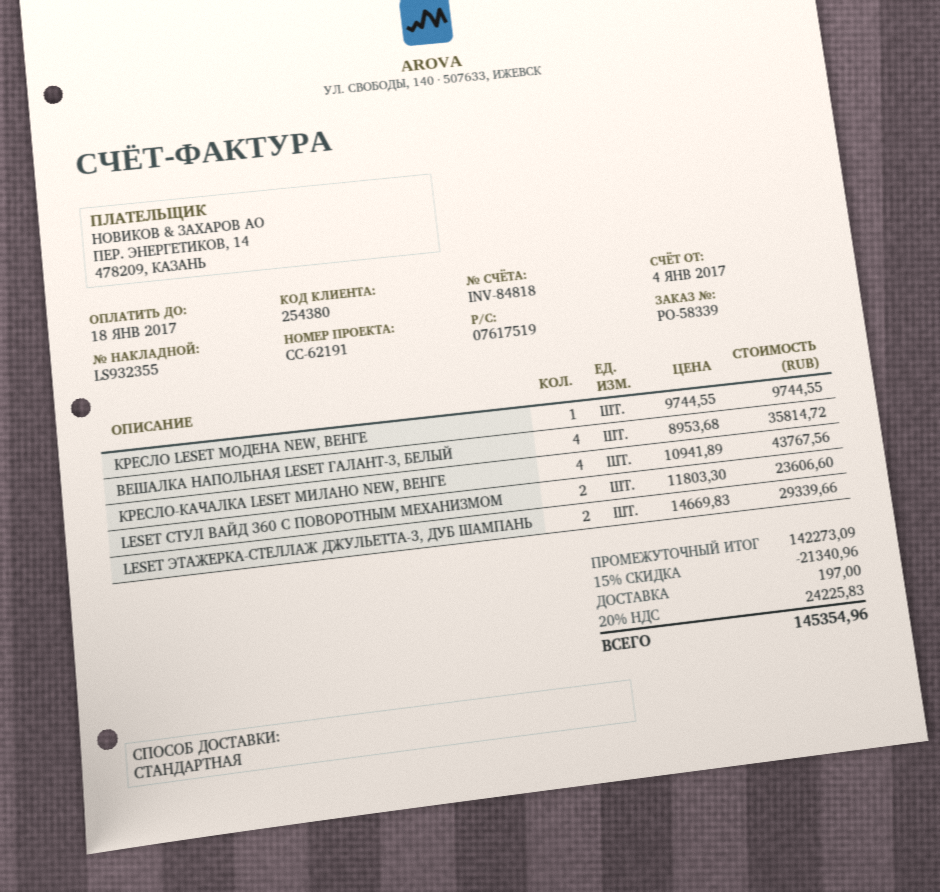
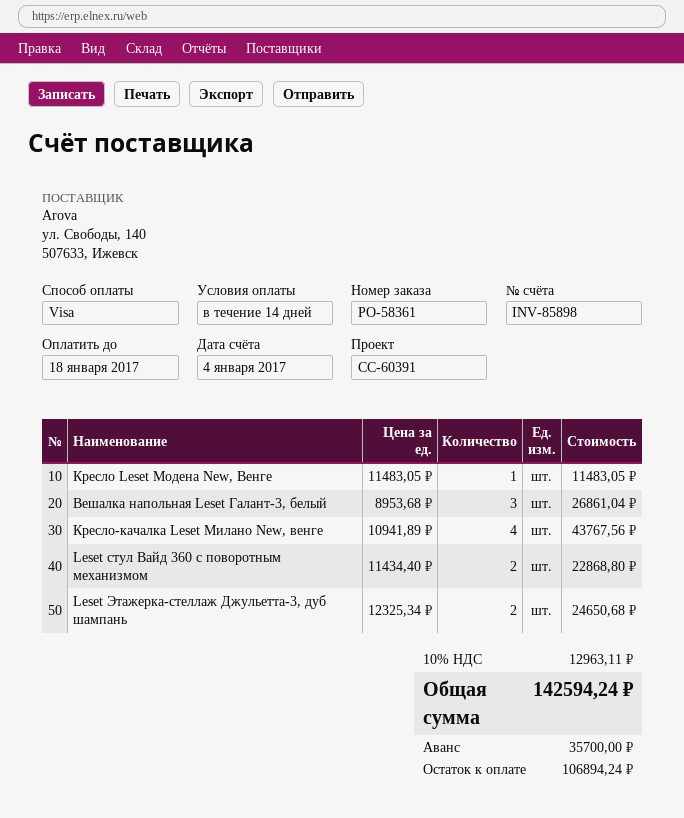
order number: PO-58339 -> PO-58361
invoice number: INV-84818 -> INV-85898
reference: CC-62191 -> CC-60391
КРЕСЛО LESET МОДЕНА NEW, ВЕНГЕ: 1 x 9744.55 = 9744.55 -> 1 x 11483.05 = 11483.05
ВЕШАЛКА НАПОЛЬНАЯ LESET ГАЛАНТ-3, БЕЛЫЙ: 4 x 8953.68 = 35814.72 -> 3 x 8953.68 = 26861.04
LESET СТУЛ ВАЙД 360 С ПОВОРОТНЫМ МЕХАНИЗМОМ: 2 x 11803.30 = 23606.60 -> 2 x 11434.40 = 22868.80
LESET ЭТАЖЕРКА-СТЕЛЛАЖ ДЖУЛЬЕТТА-3, ДУБ ШАМПАНЬ: 2 x 14669.83 = 29339.66 -> 2 x 12325.34 = 24650.68
discount: 15% = 21340.96 -> none
shipping: 197.00 -> none
tax: 20% = 24225.83 -> 10% = 12963.11
total: 145354.96 -> 142594.24

